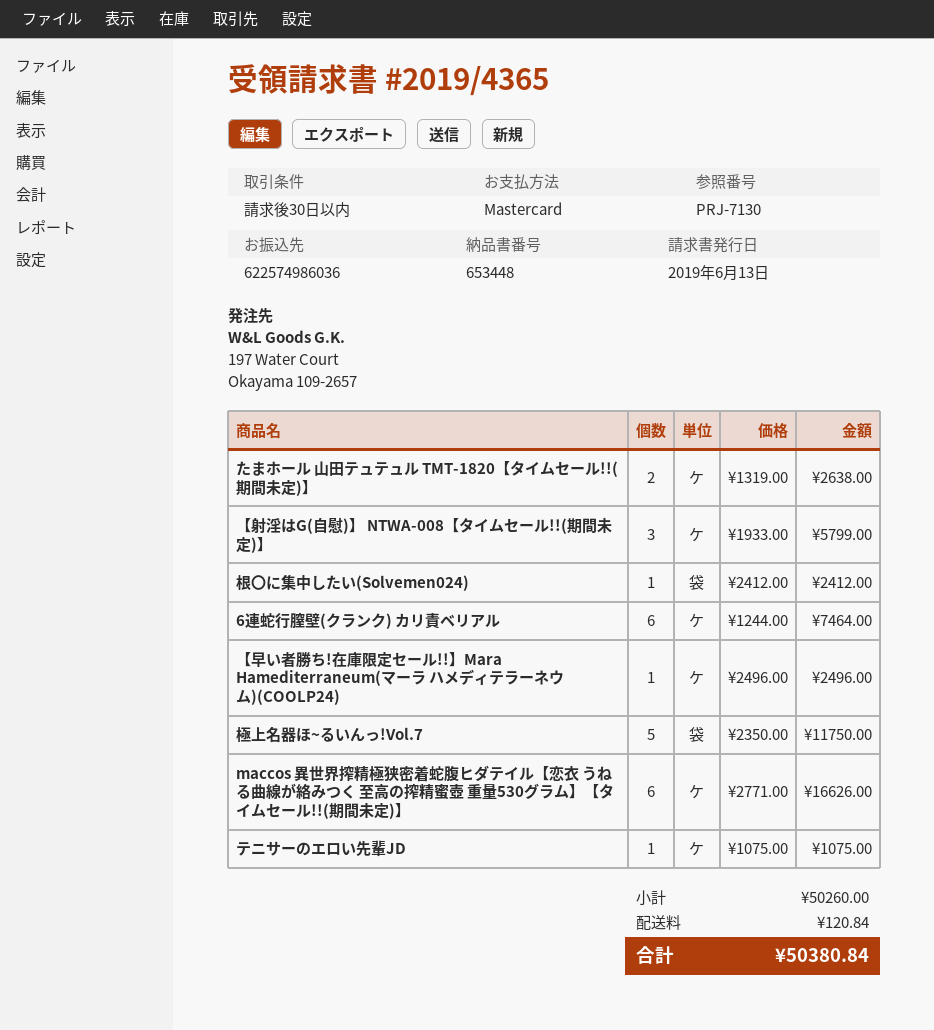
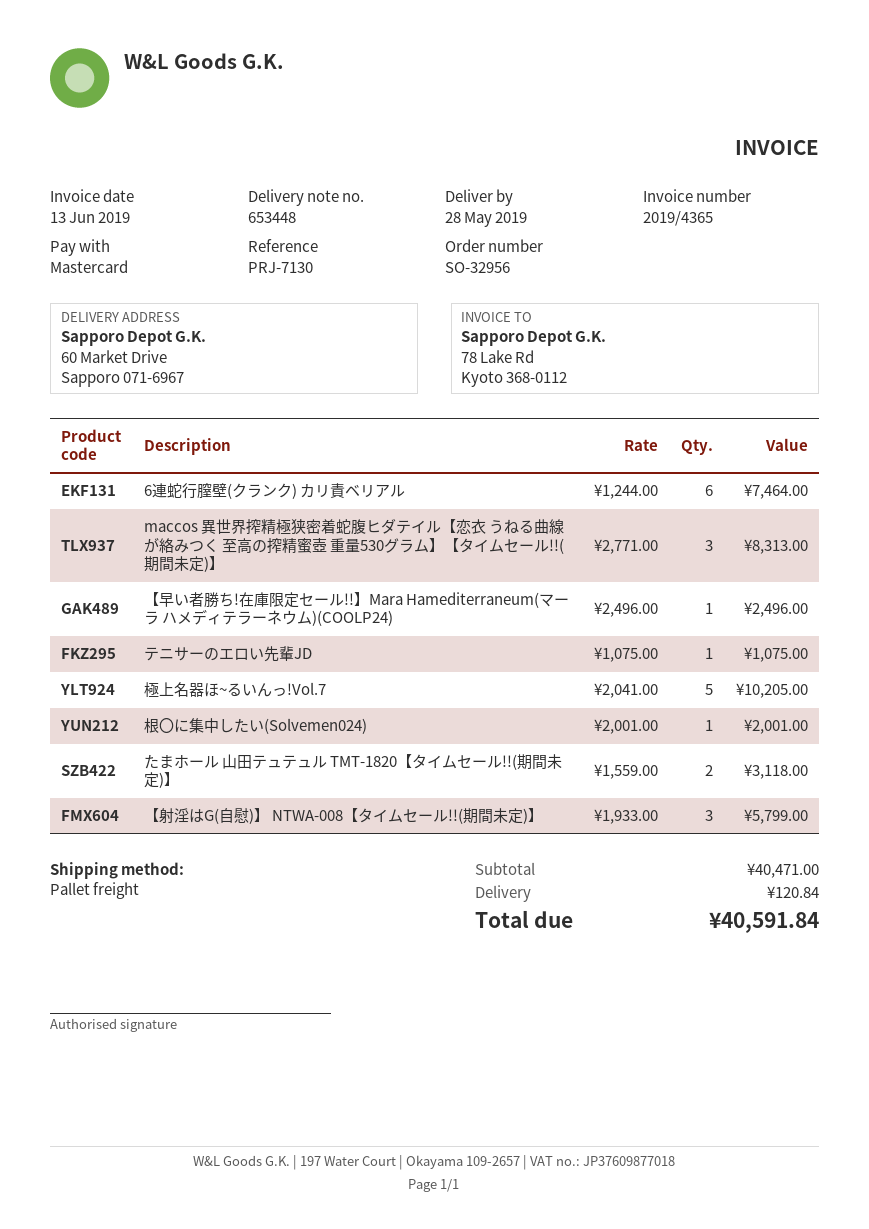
たまホール 山田テュテュル TMT-1820【タイムセール!!(期間未定)】: 2 x 1319.00 = 2638.00 -> 2 x 1559.00 = 3118.00
根〇に集中したい(Solvemen024): 1 x 2412.00 = 2412.00 -> 1 x 2001.00 = 2001.00
極上名器ほ~るいんっ!Vol.7: 5 x 2350.00 = 11750.00 -> 5 x 2041.00 = 10205.00
maccos 異世界搾精極狭密着蛇腹ヒダテイル【恋衣 うねる曲線が絡みつく 至高の搾精蜜壺 重量530グラム】【タイムセール!!(期間未定)】: 6 x 2771.00 = 16626.00 -> 3 x 2771.00 = 8313.00
subtotal: 50260.00 -> 40471.00
total: 50380.84 -> 40591.84

